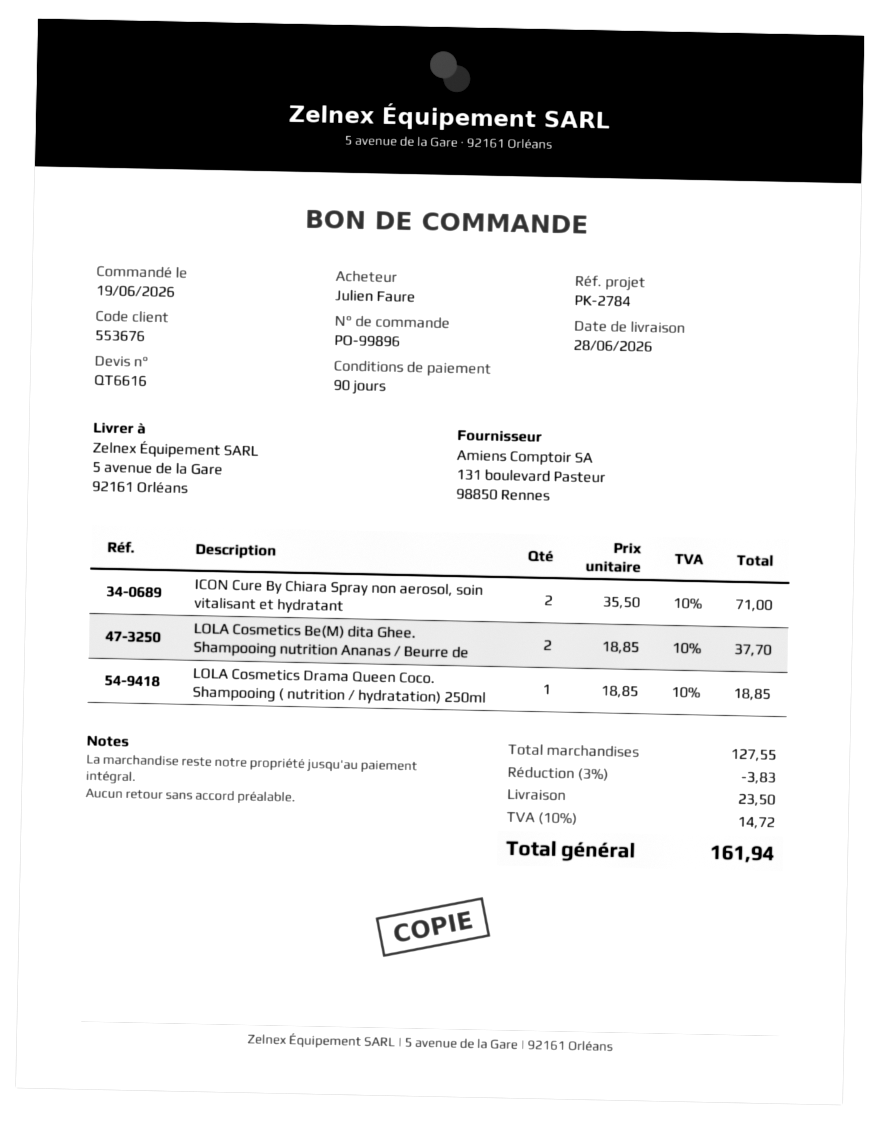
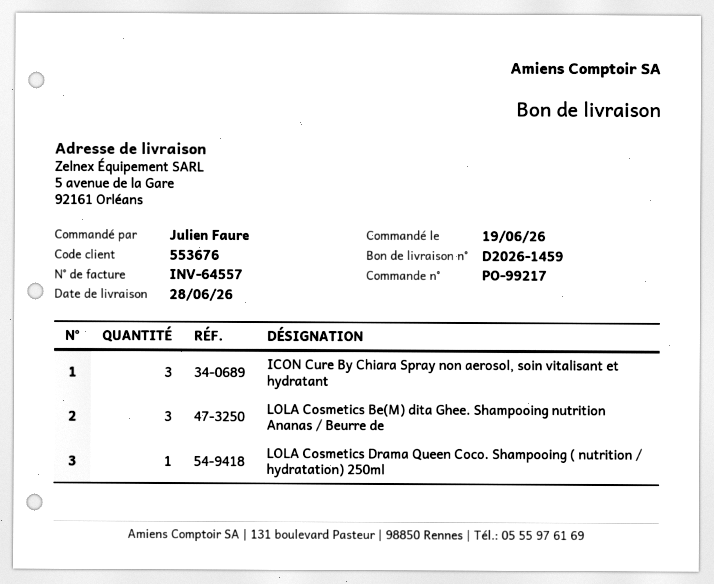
order number: PO-99896 -> PO-99217
ICON Cure By Chiara Spray non aerosol, soin vitalisant et hydratant: 2 -> 3
LOLA Cosmetics Be(M) dita Ghee. Shampooing nutrition Ananas / Beurre de: 2 -> 3

